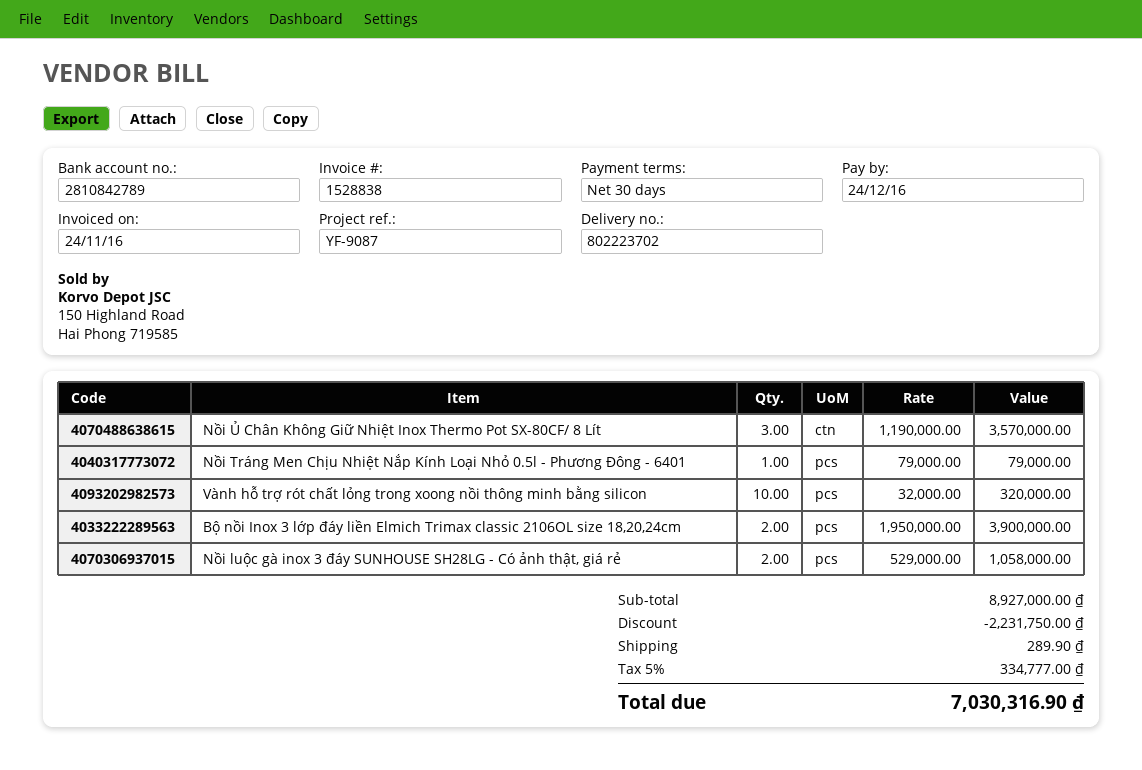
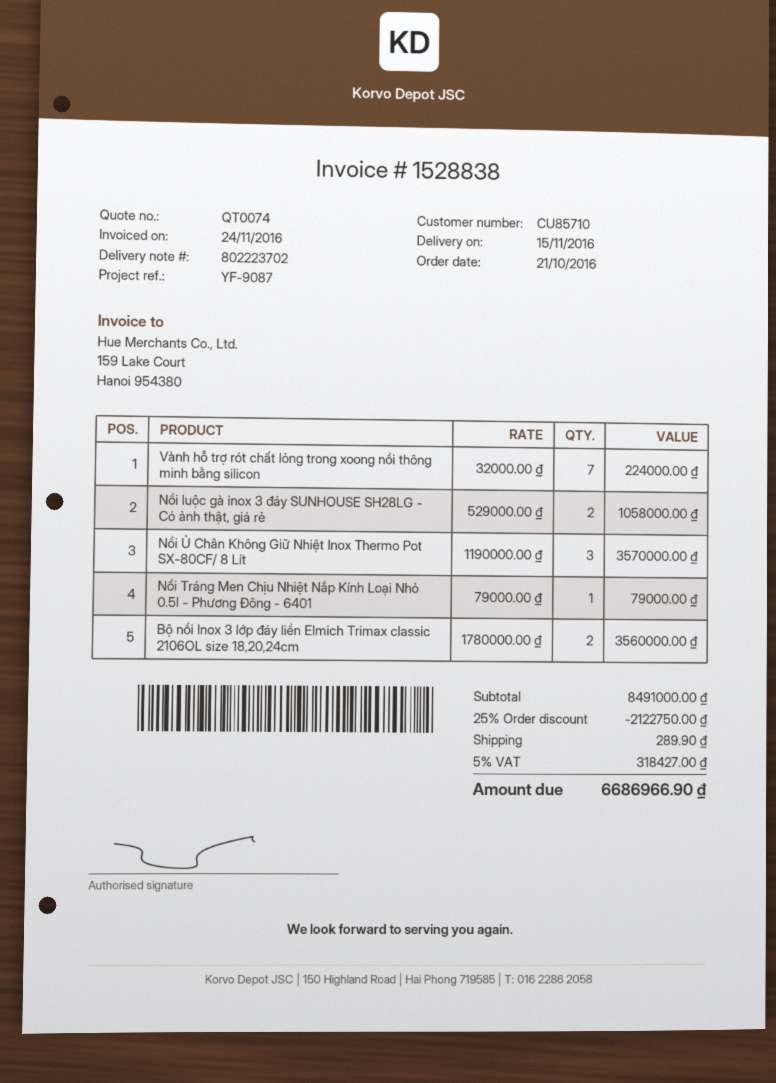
Vành hỗ trợ rót chất lỏng trong xoong nồi thông minh bằng silicon: 10 x 32000.00 = 320000.00 -> 7 x 32000.00 = 224000.00
Bộ nồi Inox 3 lớp đáy liền Elmich Trimax classic 2106OL size 18,20,24cm: 2 x 1950000.00 = 3900000.00 -> 2 x 1780000.00 = 3560000.00
subtotal: 8927000.00 -> 8491000.00
discount: 2231750.00 -> 2122750.00
tax: 5% = 334777.00 -> 5% = 318427.00
total: 7030316.90 -> 6686966.90

